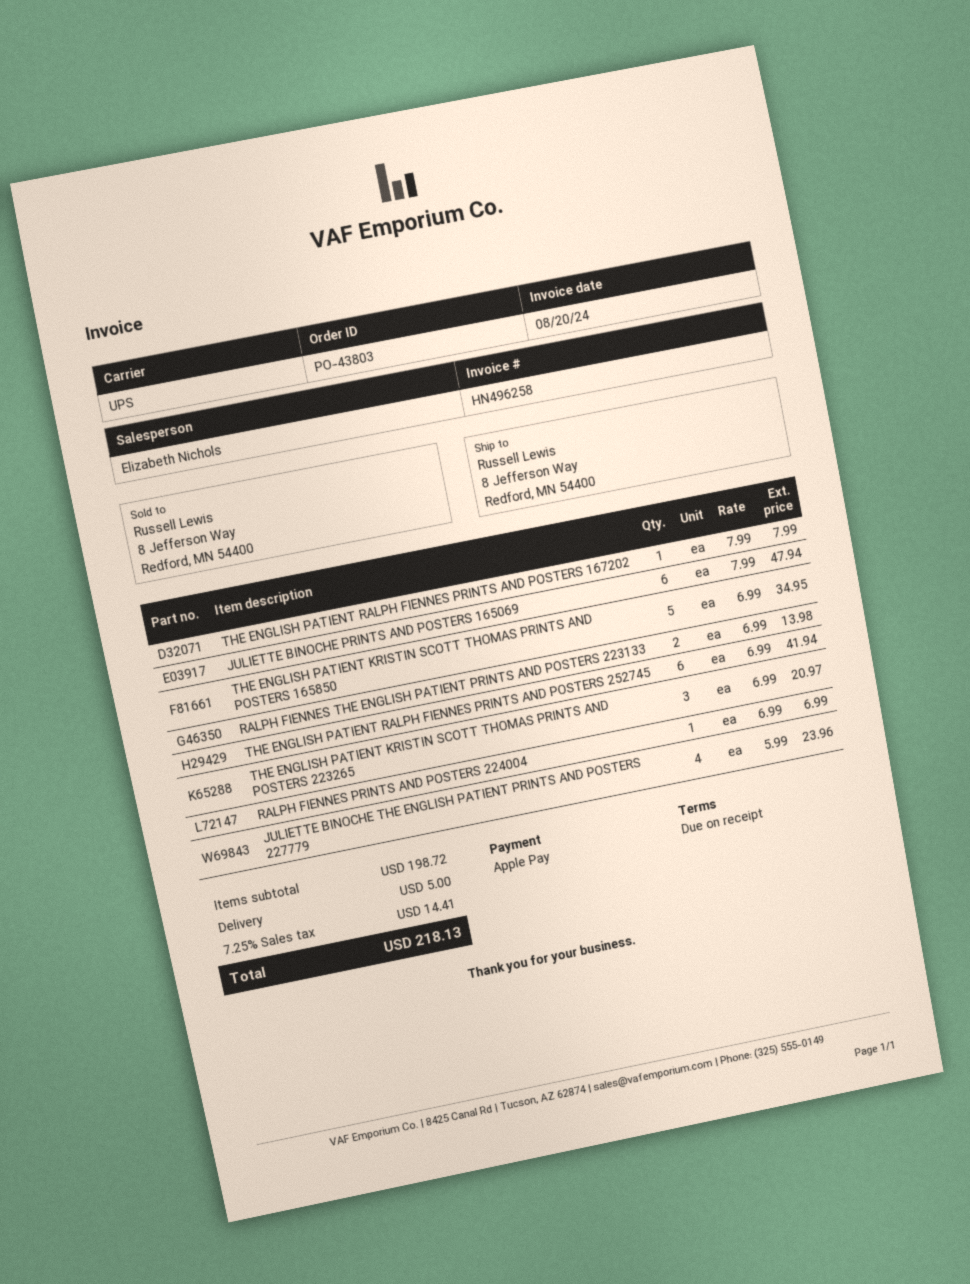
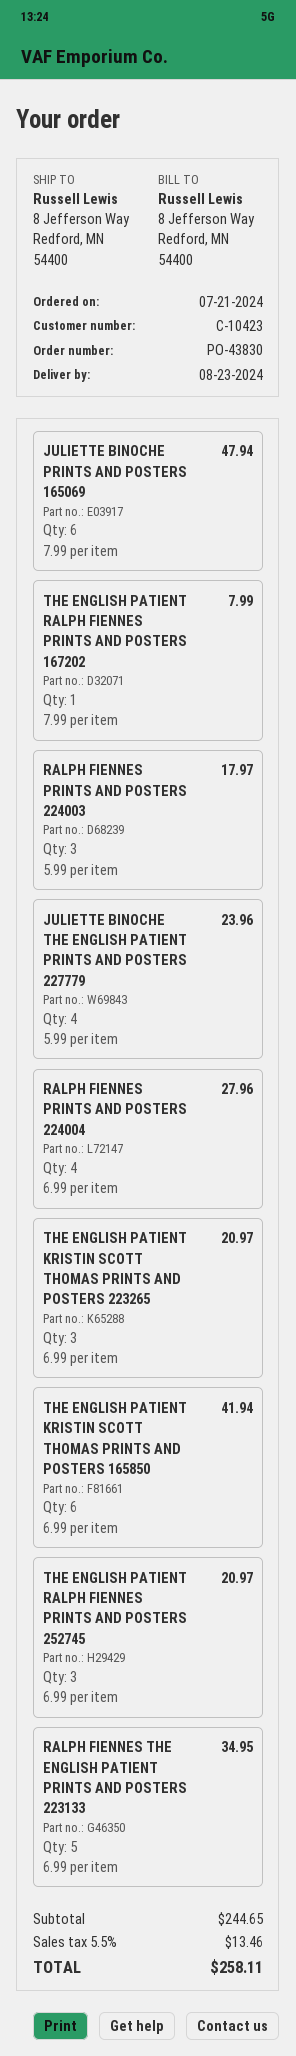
order number: PO-43803 -> PO-43830
THE ENGLISH PATIENT KRISTIN SCOTT THOMAS PRINTS AND POSTERS 165850: 5 x 6.99 = 34.95 -> 6 x 6.99 = 41.94
RALPH FIENNES THE ENGLISH PATIENT PRINTS AND POSTERS 223133: 2 x 6.99 = 13.98 -> 5 x 6.99 = 34.95
THE ENGLISH PATIENT RALPH FIENNES PRINTS AND POSTERS 252745: 6 x 6.99 = 41.94 -> 3 x 6.99 = 20.97
RALPH FIENNES PRINTS AND POSTERS 224004: 1 x 6.99 = 6.99 -> 4 x 6.99 = 27.96
RALPH FIENNES PRINTS AND POSTERS 224003: none -> 3 x 5.99 = 17.97
subtotal: 198.72 -> 244.65
shipping: 5.00 -> none
tax: 7.25% = 14.41 -> 5.5% = 13.46
total: 218.13 -> 258.11

